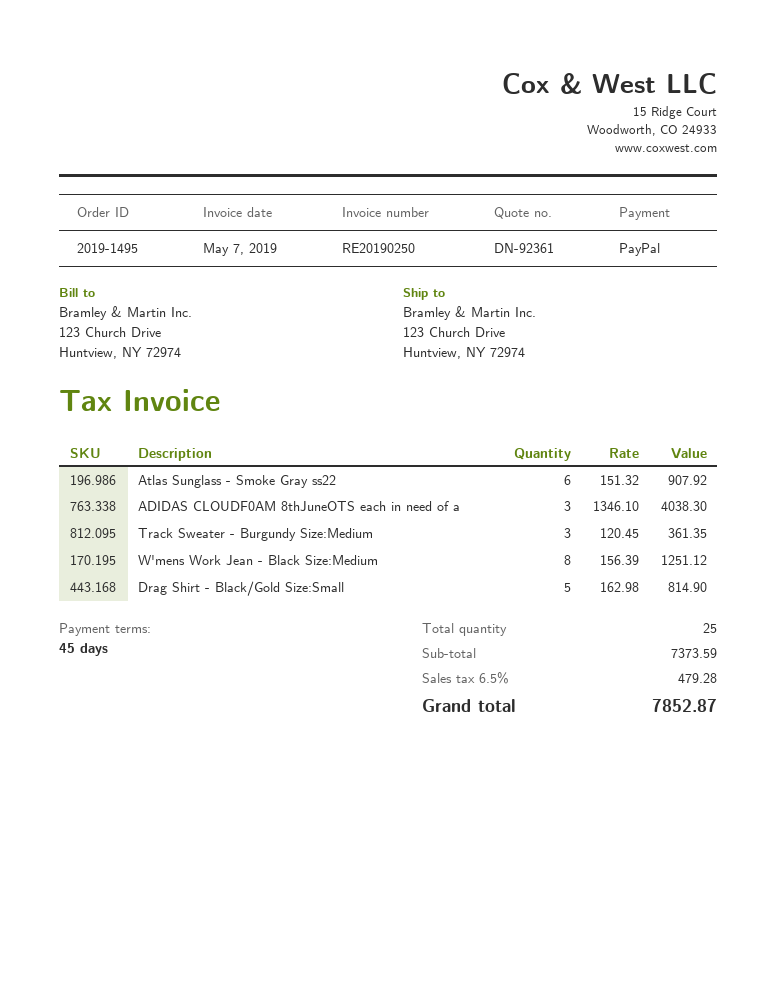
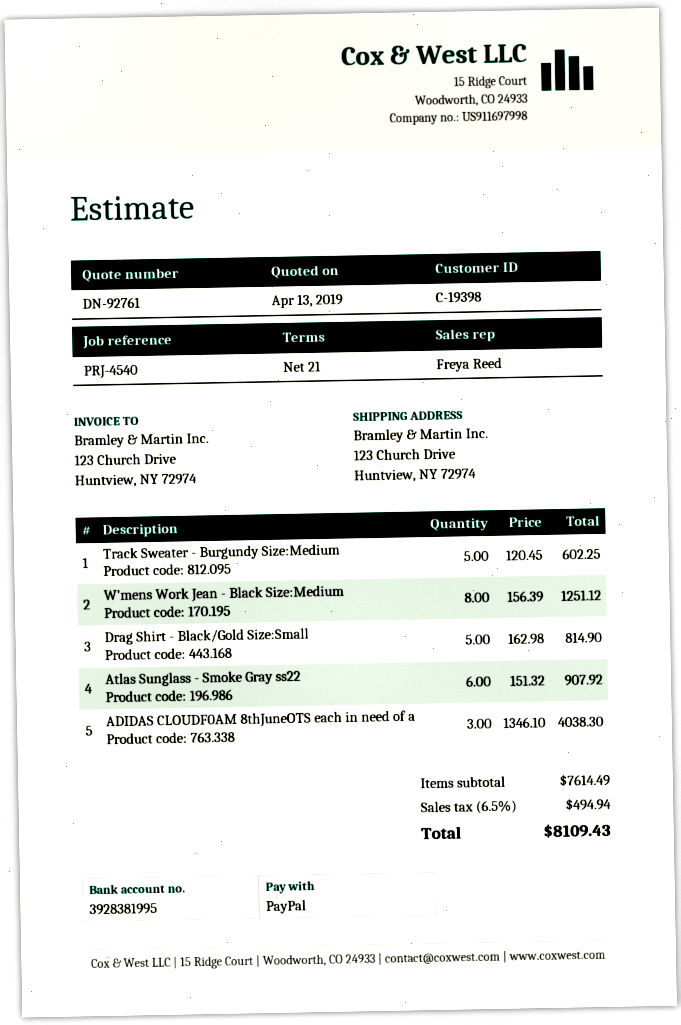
quote number: DN-92361 -> DN-92761
payment terms: 45 days -> 21 days
Track Sweater - Burgundy Size:Medium: 3 x 120.45 = 361.35 -> 5 x 120.45 = 602.25
subtotal: 7373.59 -> 7614.49
tax: 6.5% = 479.28 -> 6.5% = 494.94
total: 7852.87 -> 8109.43

